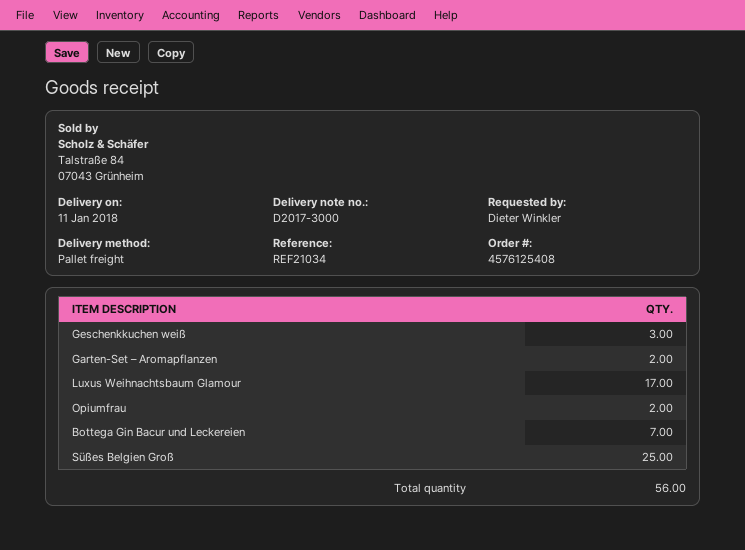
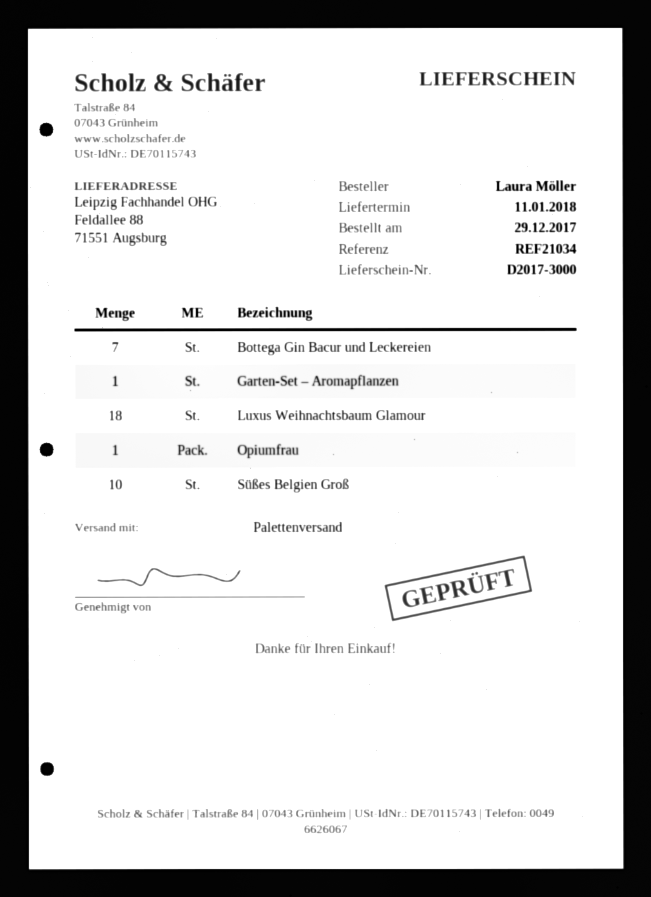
ordered by: Dieter Winkler -> Laura Möller
Geschenkkuchen weiß: 3 -> none
Garten-Set – Aromapflanzen: 2 -> 1
Luxus Weihnachtsbaum Glamour: 17 -> 18
Opiumfrau: 2 -> 1
Süßes Belgien Groß: 25 -> 10

